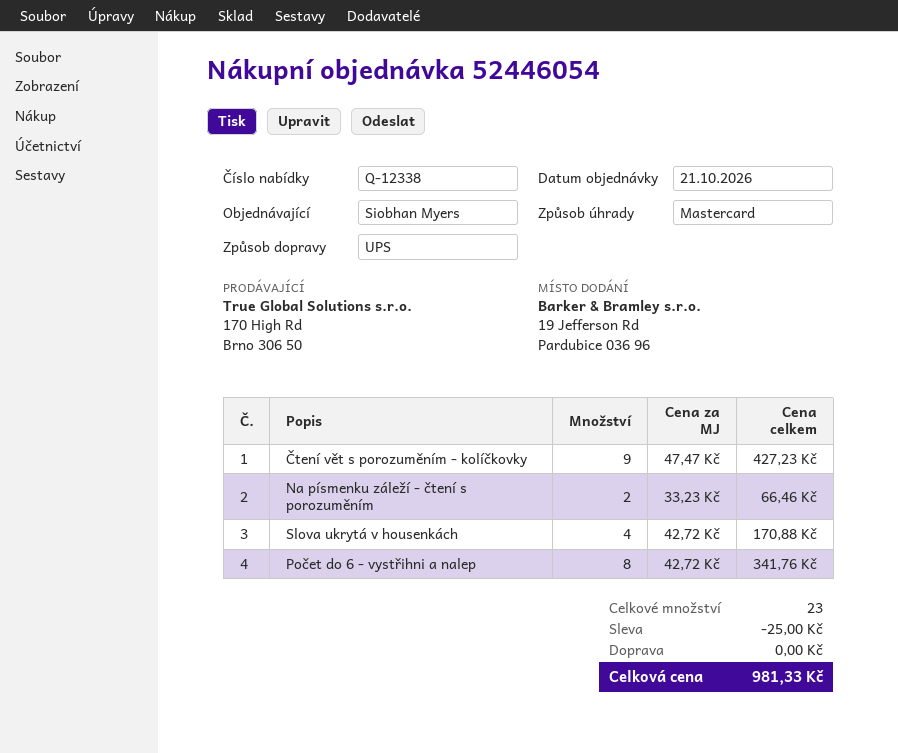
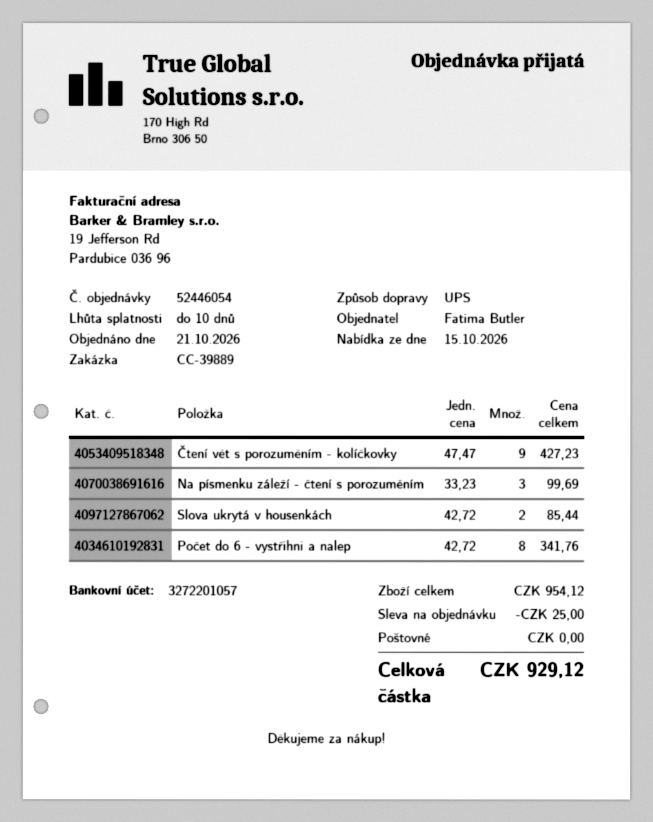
ordered by: Siobhan Myers -> Fatima Butler
Na písmenku záleží - čtení s porozuměním: 2 x 33.23 = 66.46 -> 3 x 33.23 = 99.69
Slova ukrytá v housenkách: 4 x 42.72 = 170.88 -> 2 x 42.72 = 85.44
total: 981.33 -> 929.12

